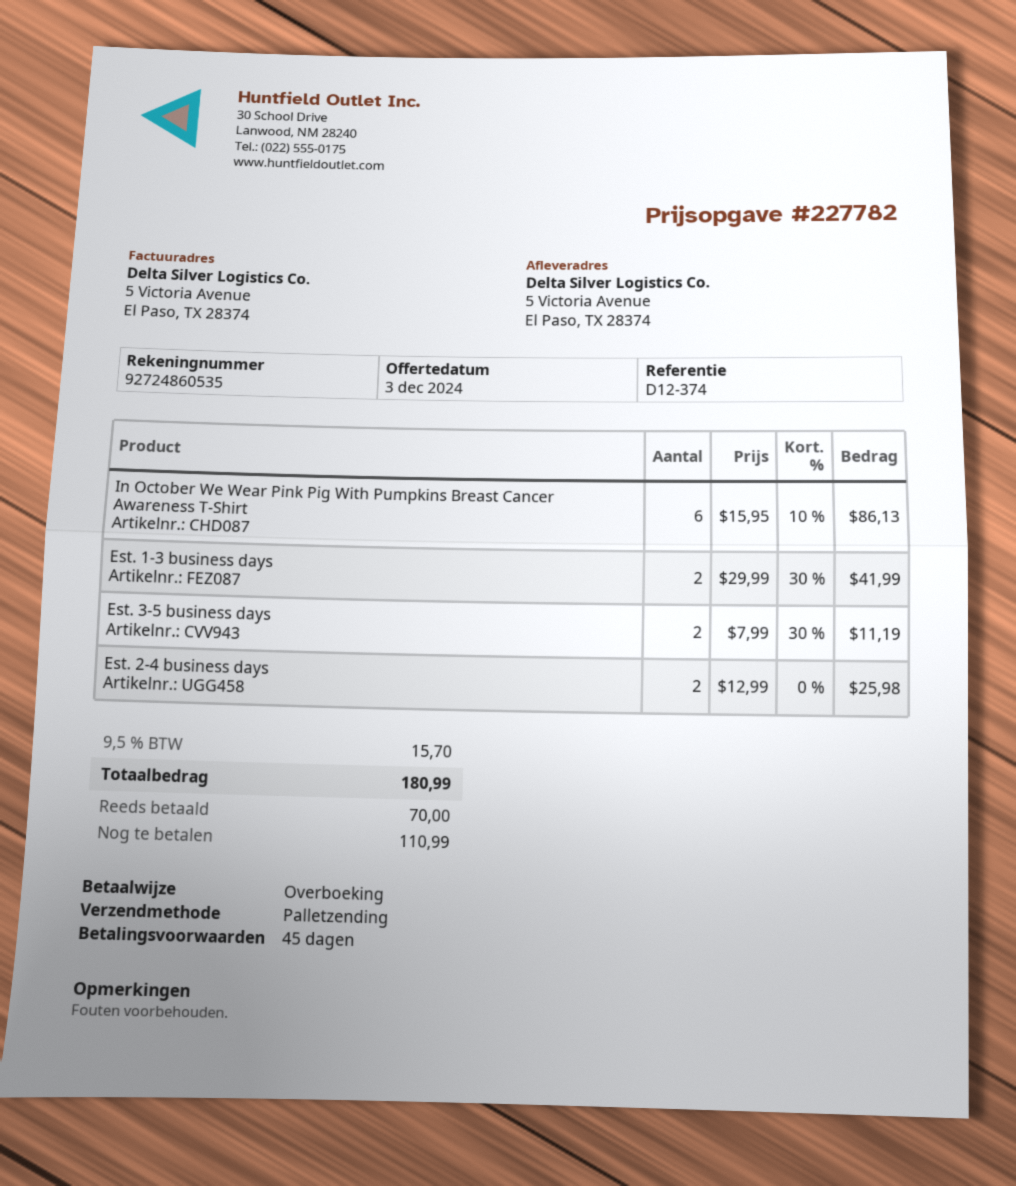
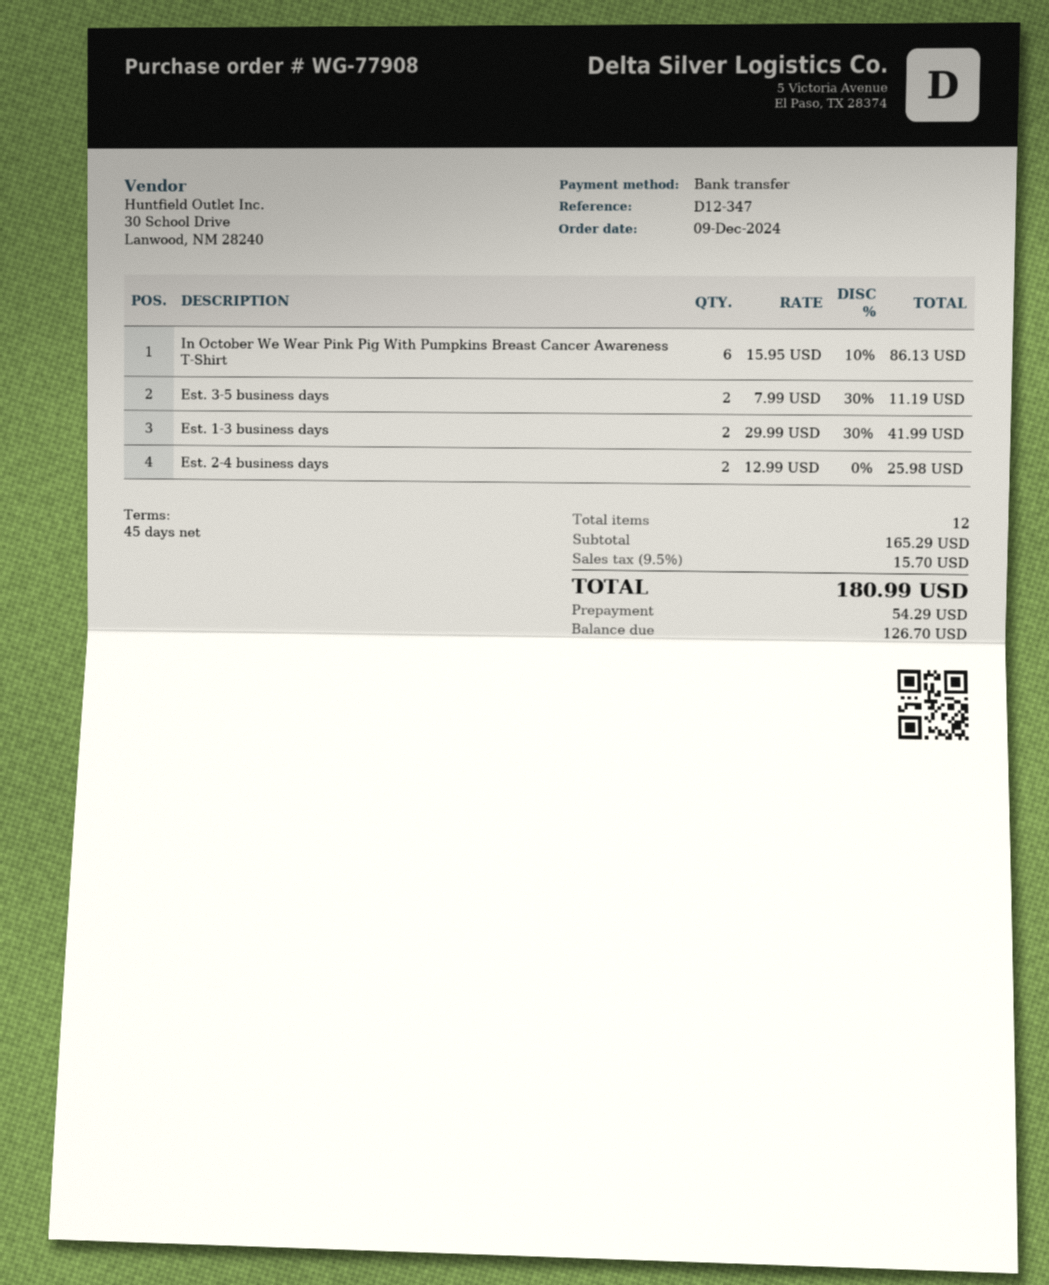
reference: D12-374 -> D12-347
deposit: 70.00 -> 54.29
balance: 110.99 -> 126.70

